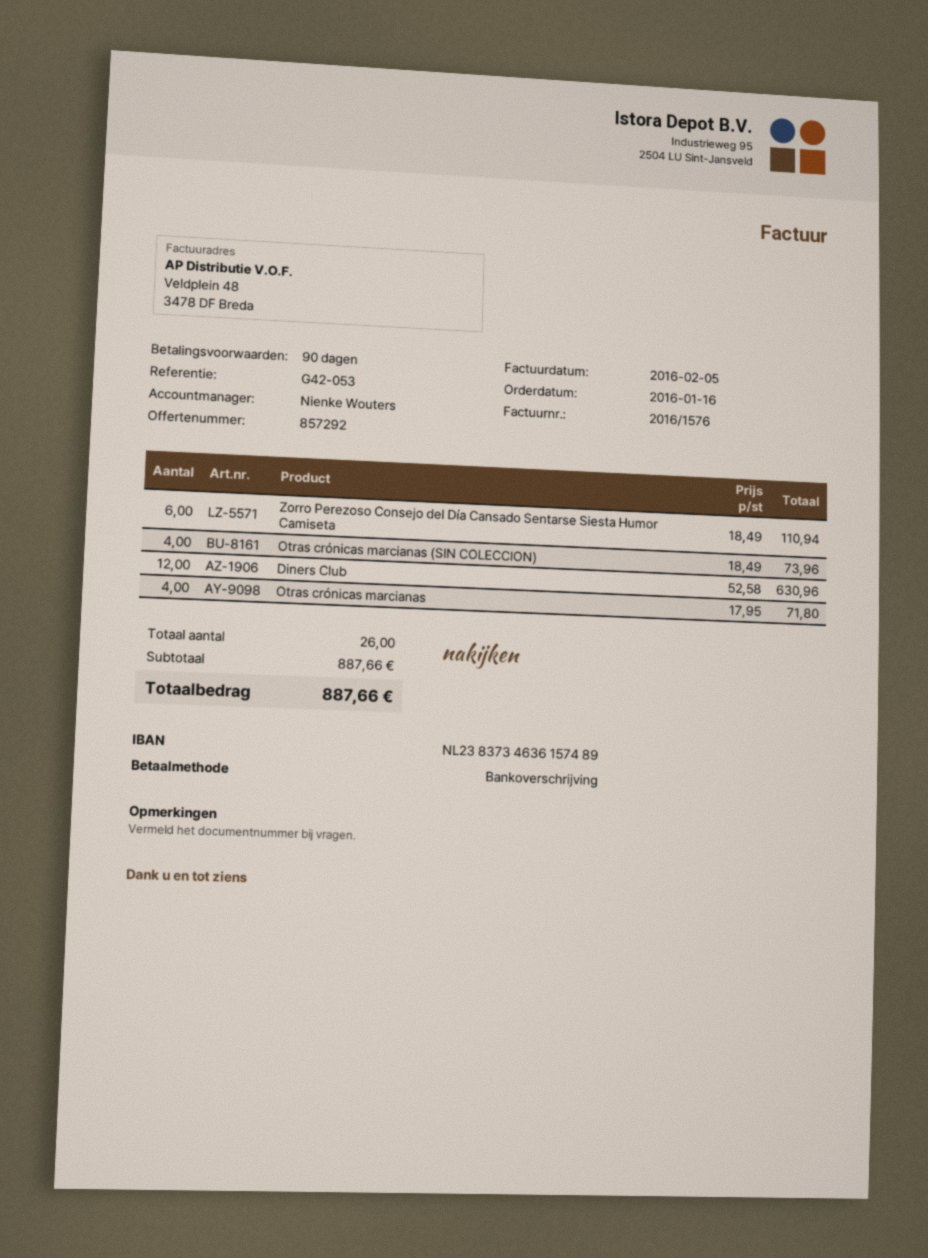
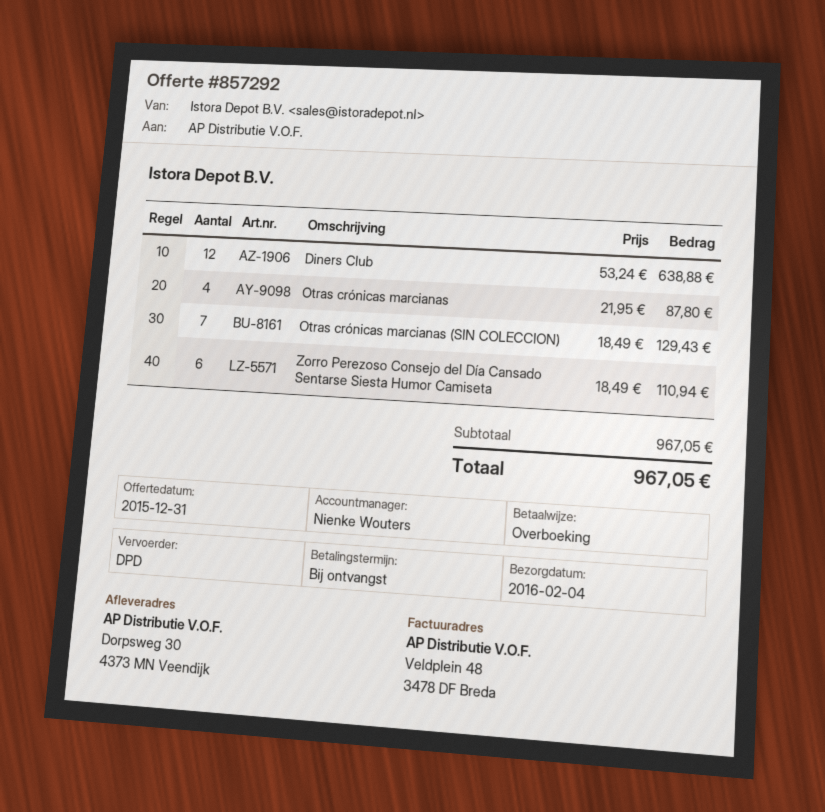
payment terms: 90 days -> on receipt
Otras crónicas marcianas (SIN COLECCION): 4 x 18.49 = 73.96 -> 7 x 18.49 = 129.43
Diners Club: 12 x 52.58 = 630.96 -> 12 x 53.24 = 638.88
Otras crónicas marcianas: 4 x 17.95 = 71.80 -> 4 x 21.95 = 87.80
subtotal: 887.66 -> 967.05
total: 887.66 -> 967.05

